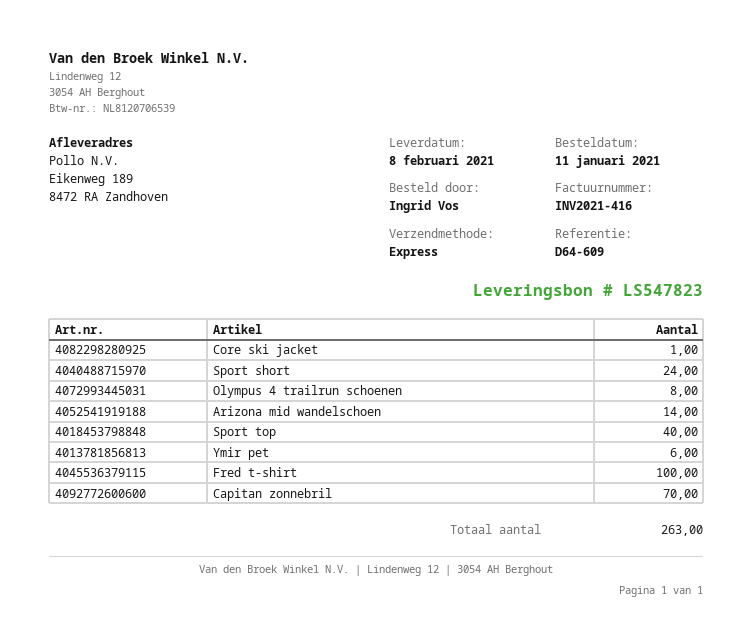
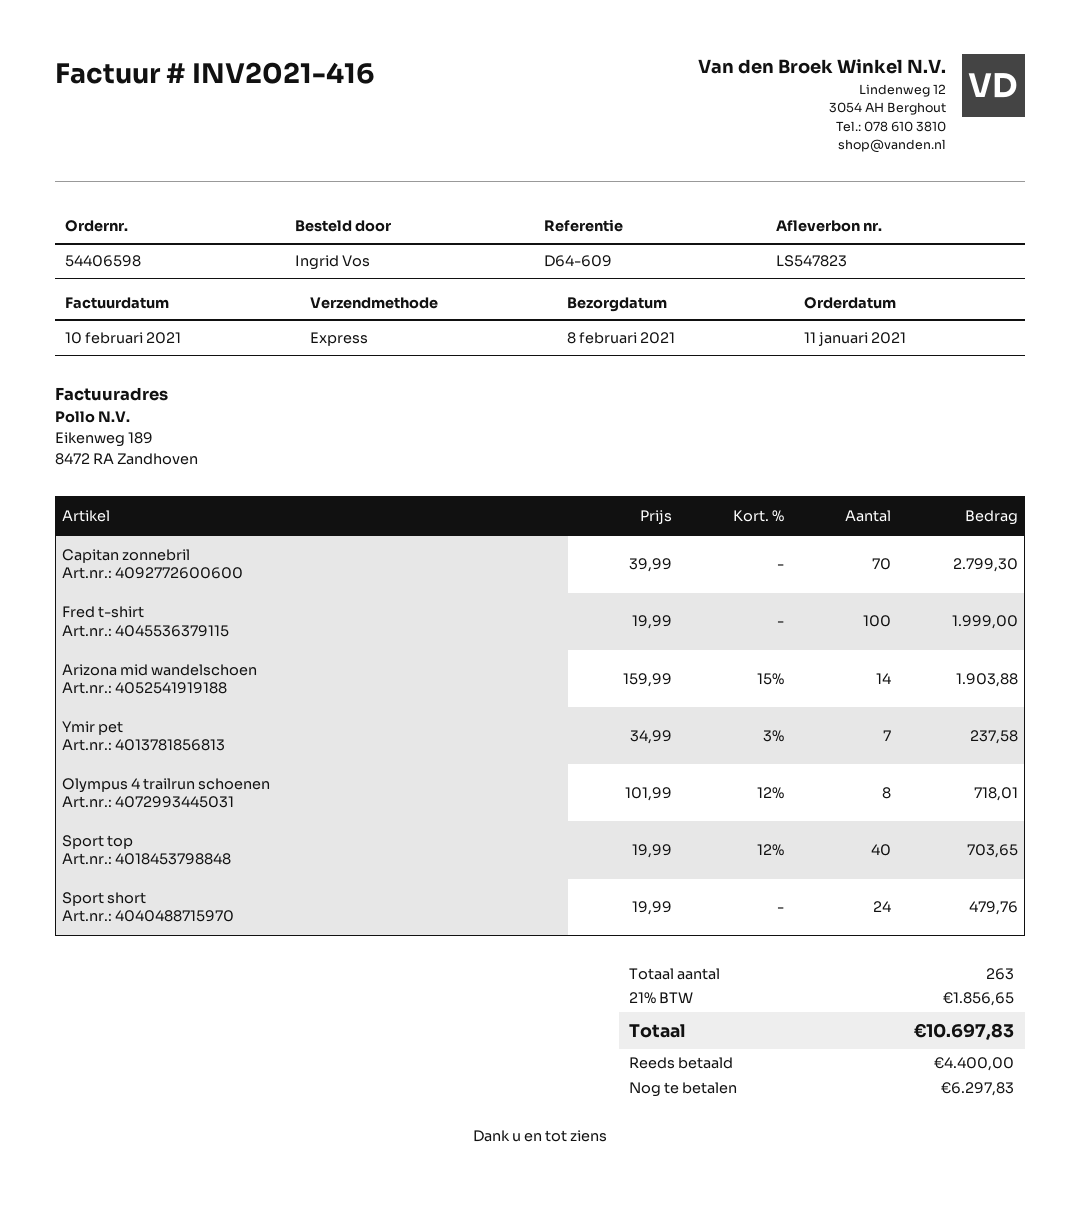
Core ski jacket: 1 -> none
Ymir pet: 6 -> 7

